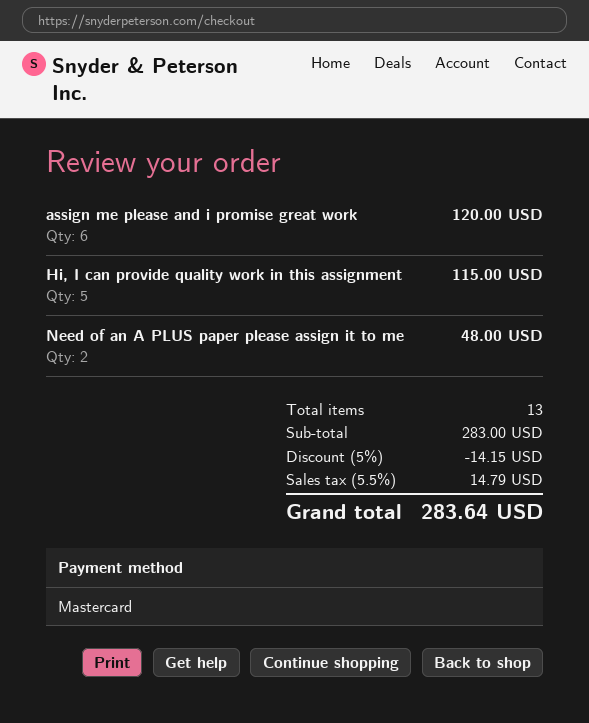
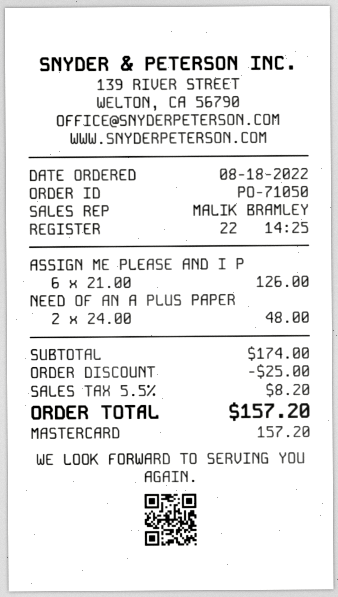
assign me please and i promise great work: 6 for 120.00 -> 6 for 126.00
Hi, I can provide quality work in this assignment: 5 for 115.00 -> none
subtotal: 283.00 -> 174.00
discount: 14.15 -> 25.00
tax: 5.5% = 14.79 -> 5.5% = 8.20
total: 283.64 -> 157.20

